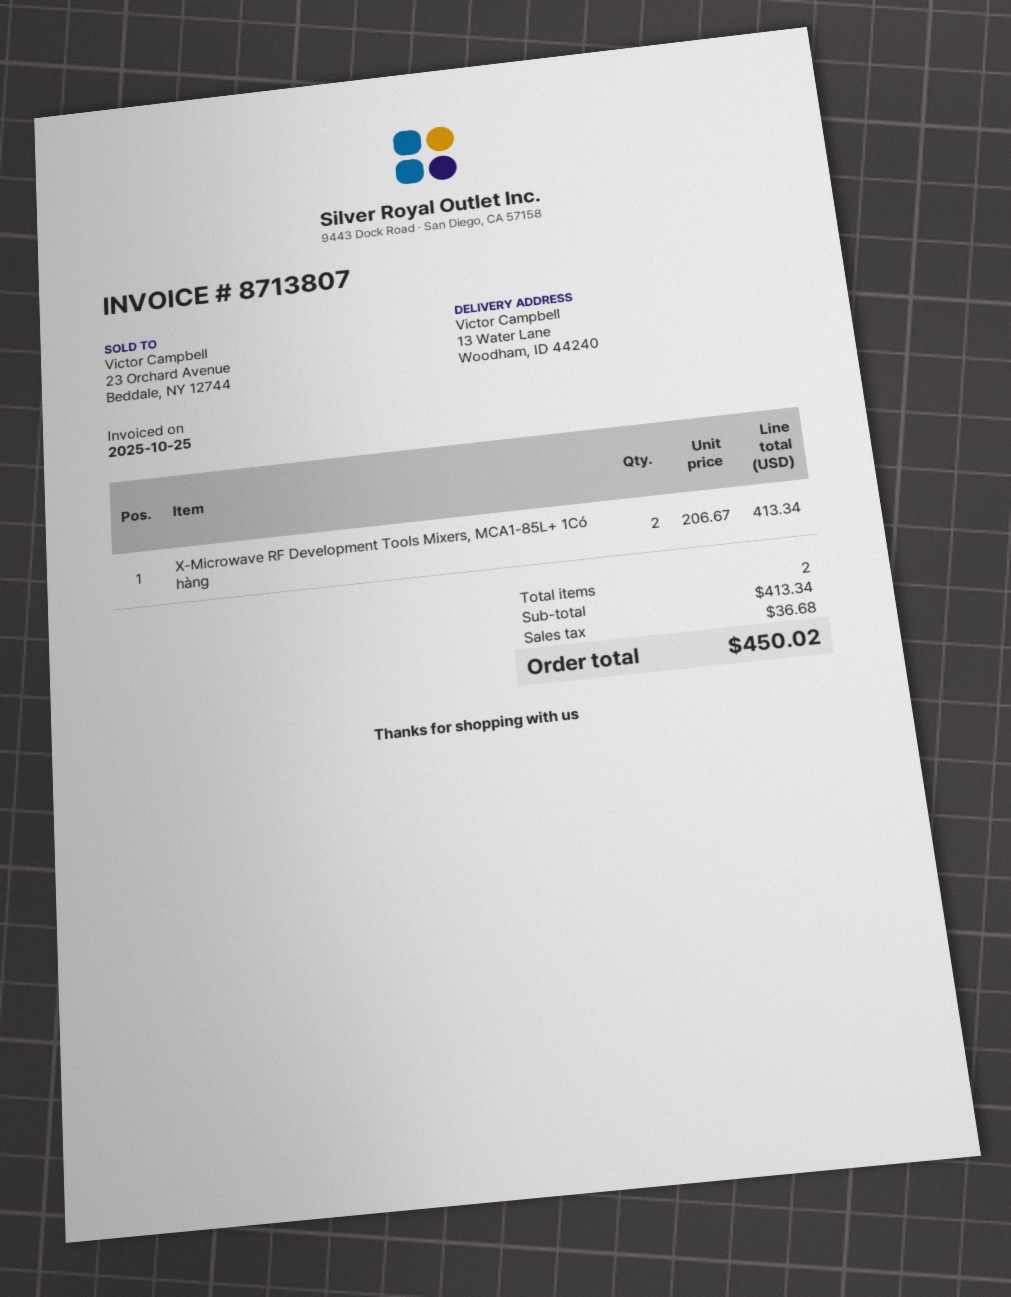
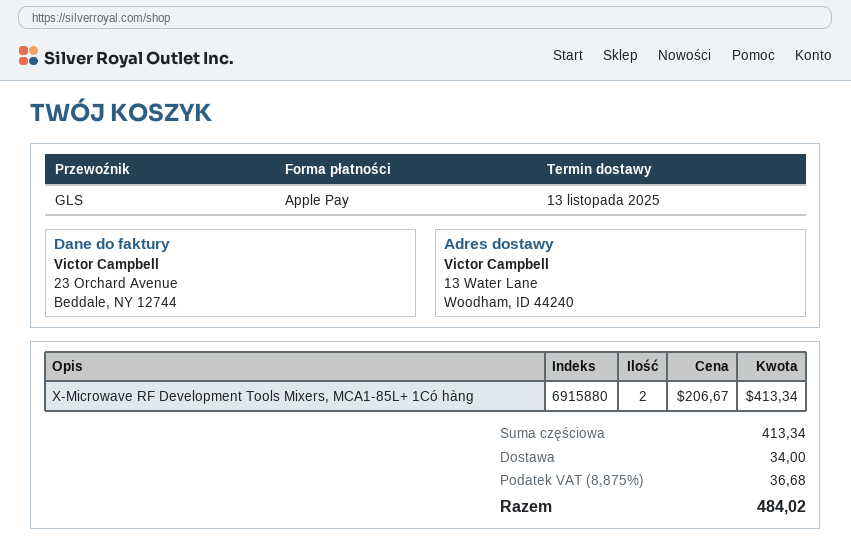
shipping: none -> 34.00
total: 450.02 -> 484.02

